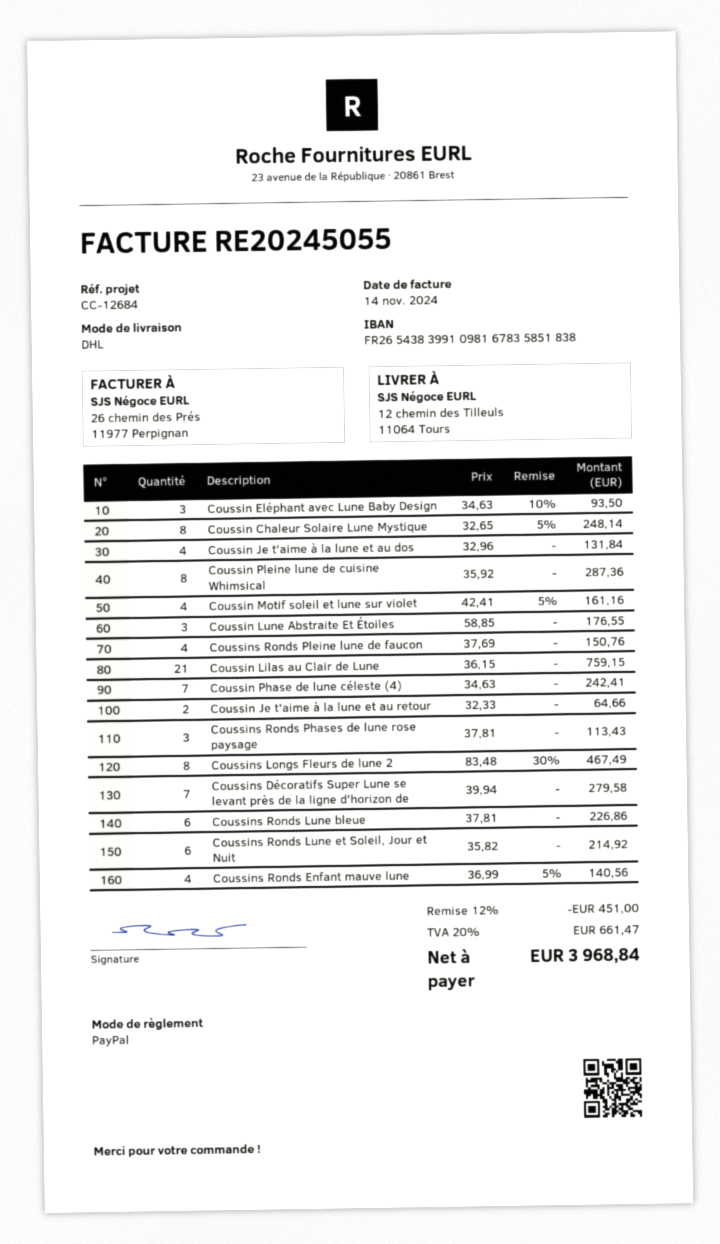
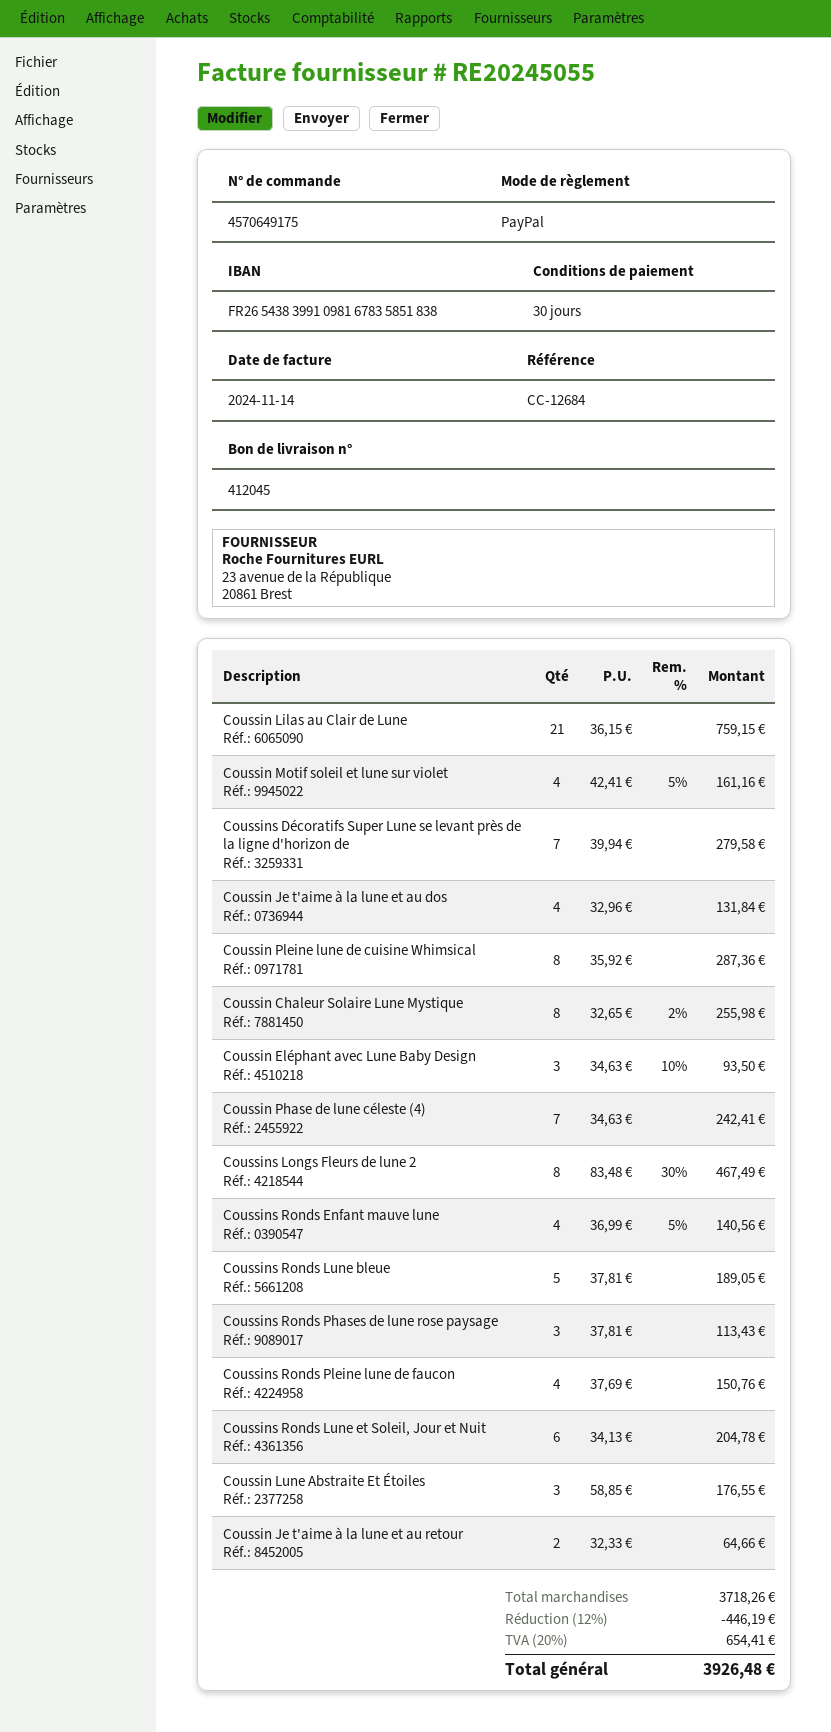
Coussin Chaleur Solaire Lune Mystique: 8 x 32.65 - 5% = 248.14 -> 8 x 32.65 - 2% = 255.98
Coussins Ronds Lune bleue: 6 x 37.81 = 226.86 -> 5 x 37.81 = 189.05
Coussins Ronds Lune et Soleil, Jour et Nuit: 6 x 35.82 = 214.92 -> 6 x 34.13 = 204.78
discount: 12% = 451.00 -> 12% = 446.19
tax: 20% = 661.47 -> 20% = 654.41
total: 3968.84 -> 3926.48

